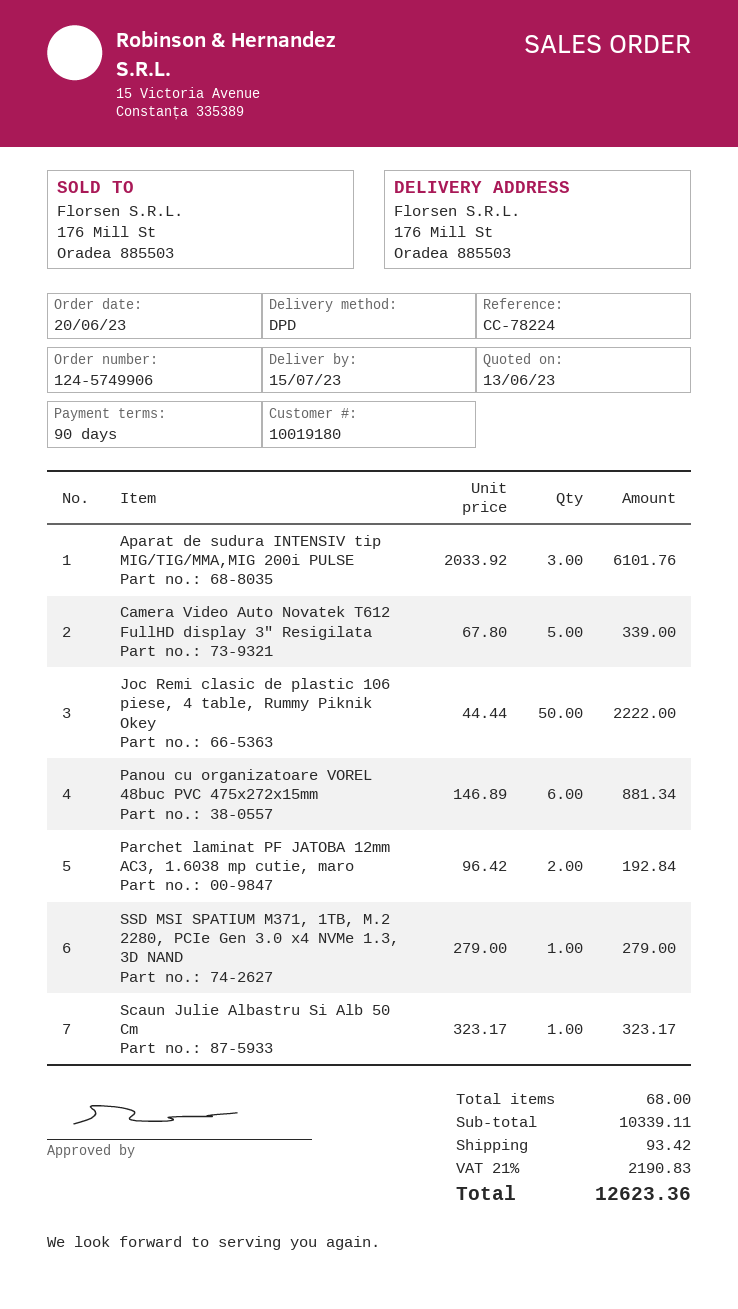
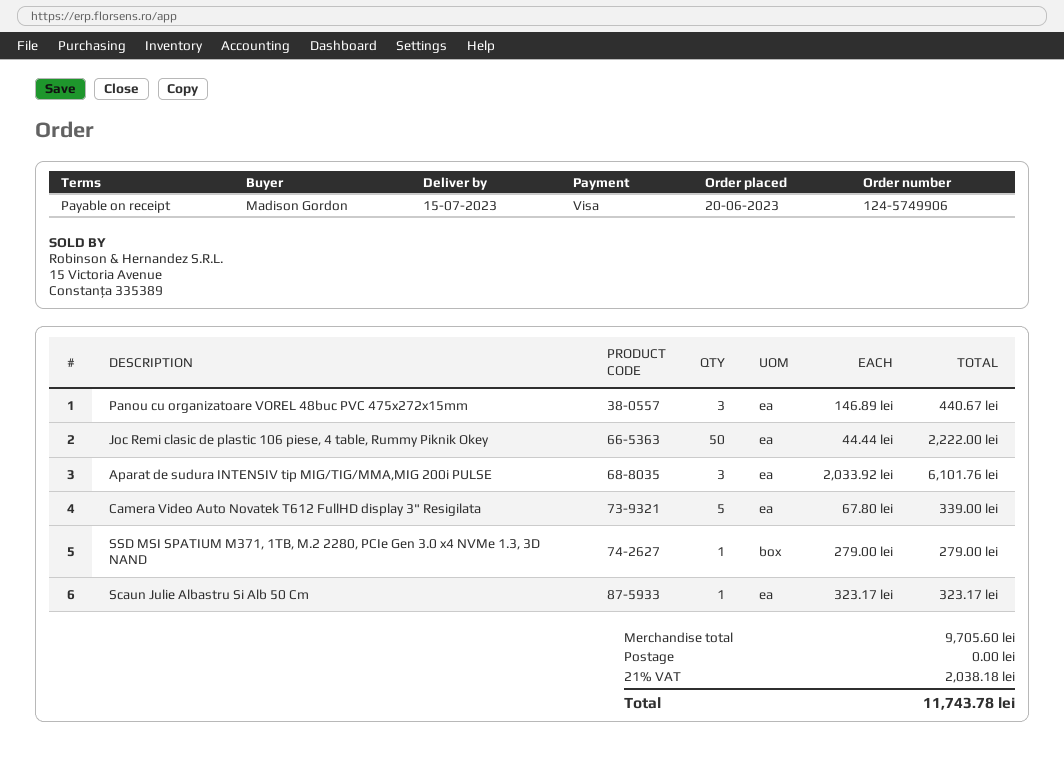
payment terms: 90 days -> on receipt
Panou cu organizatoare VOREL 48buc PVC 475x272x15mm: 6 x 146.89 = 881.34 -> 3 x 146.89 = 440.67
Parchet laminat PF JATOBA 12mm AC3, 1.6038 mp cutie, maro: 2 x 96.42 = 192.84 -> none
subtotal: 10339.11 -> 9705.60
shipping: 93.42 -> 0.00
tax: 21% = 2190.83 -> 21% = 2038.18
total: 12623.36 -> 11743.78

